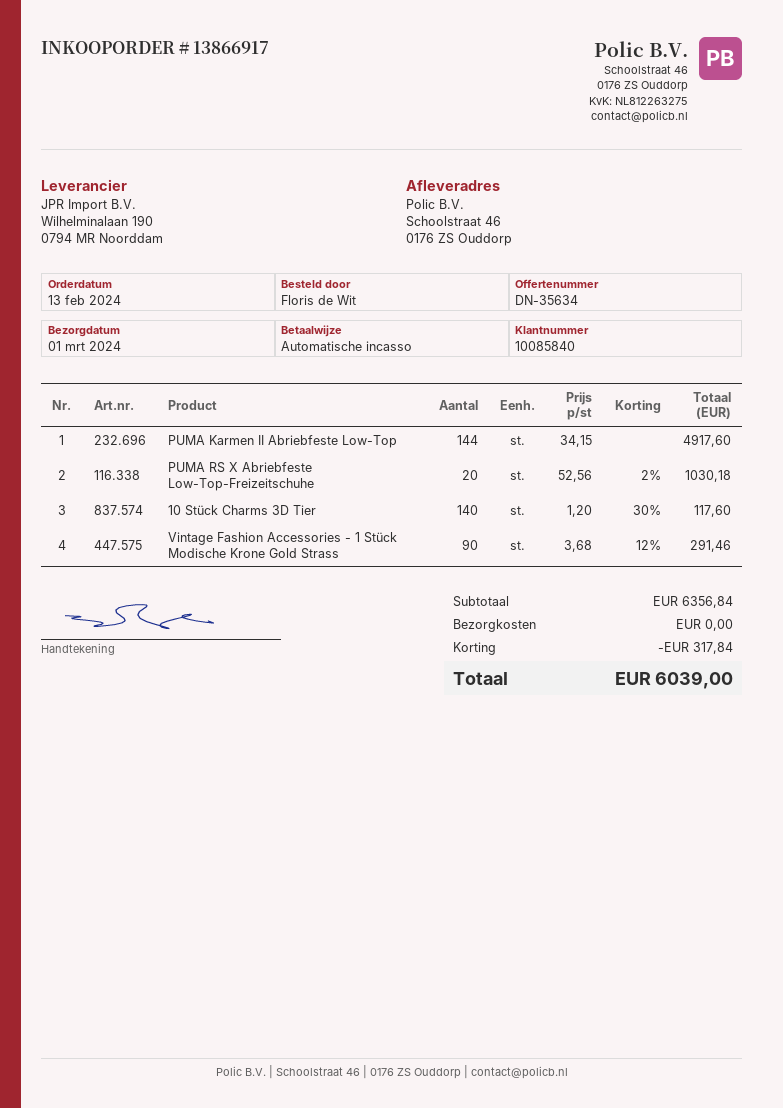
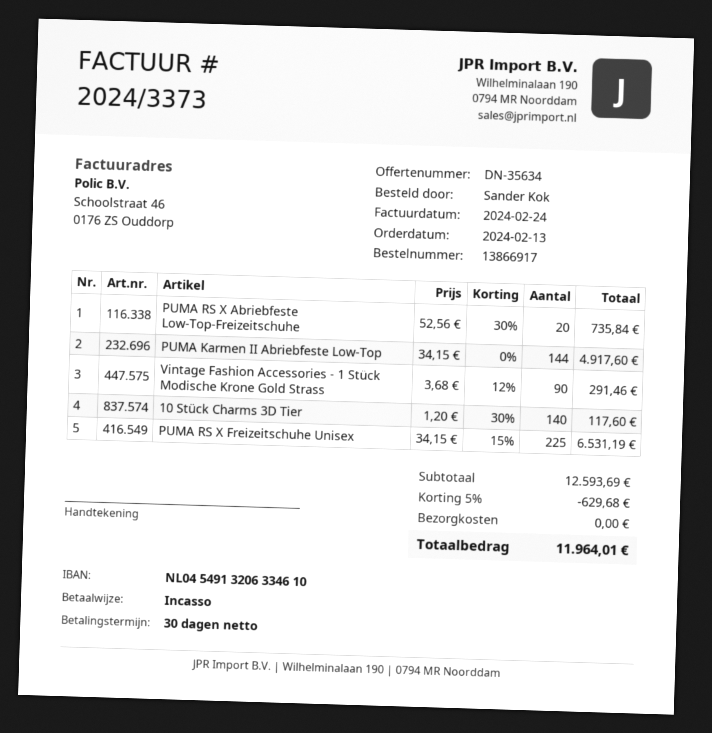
ordered by: Floris de Wit -> Sander Kok
PUMA RS X Abriebfeste Low-Top-Freizeitschuhe: 20 x 52.56 - 2% = 1030.18 -> 20 x 52.56 - 30% = 735.84
PUMA RS X Freizeitschuhe Unisex: none -> 225 x 34.15 - 15% = 6531.19
subtotal: 6356.84 -> 12593.69
discount: 317.84 -> 629.68
total: 6039.00 -> 11964.01

